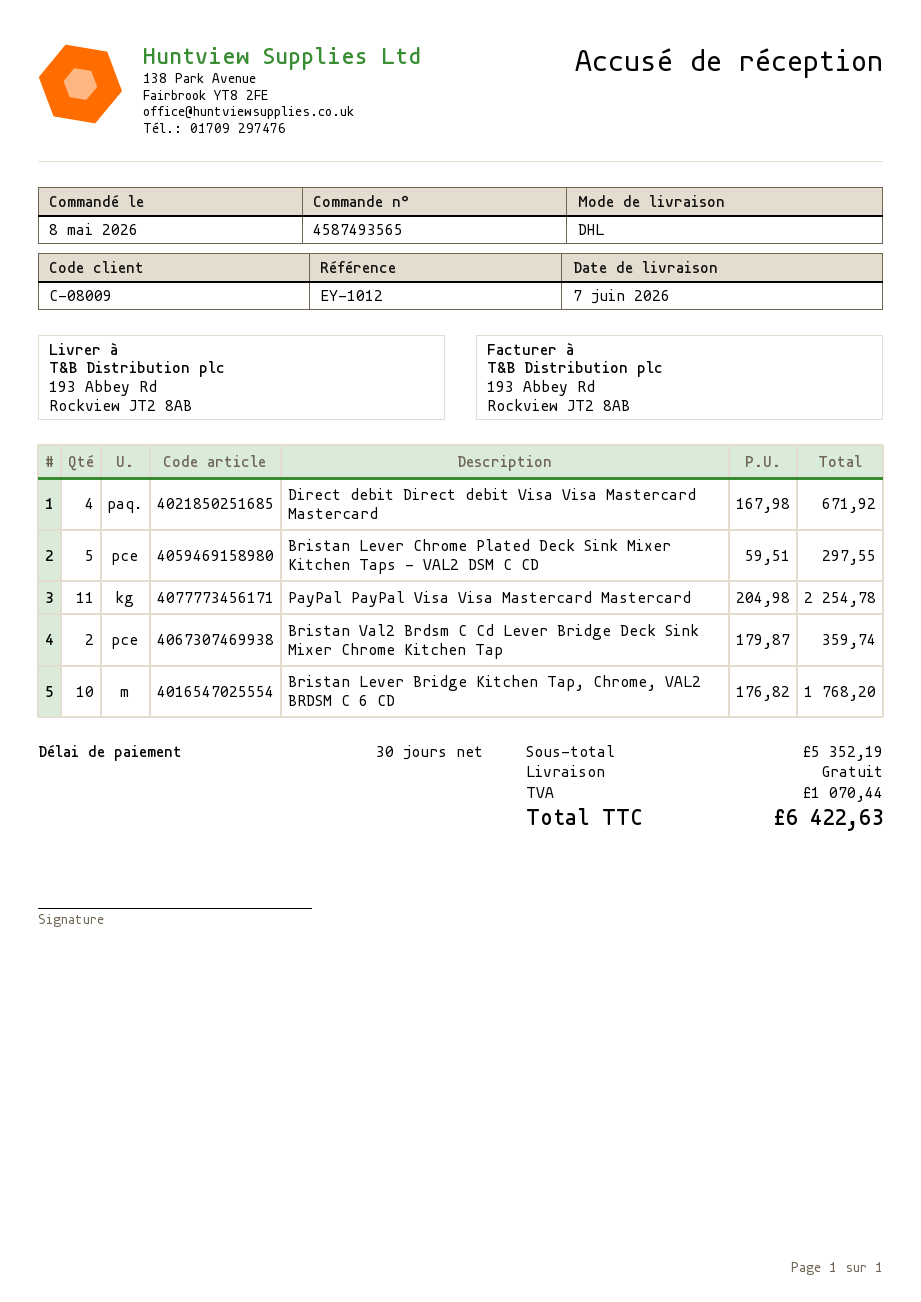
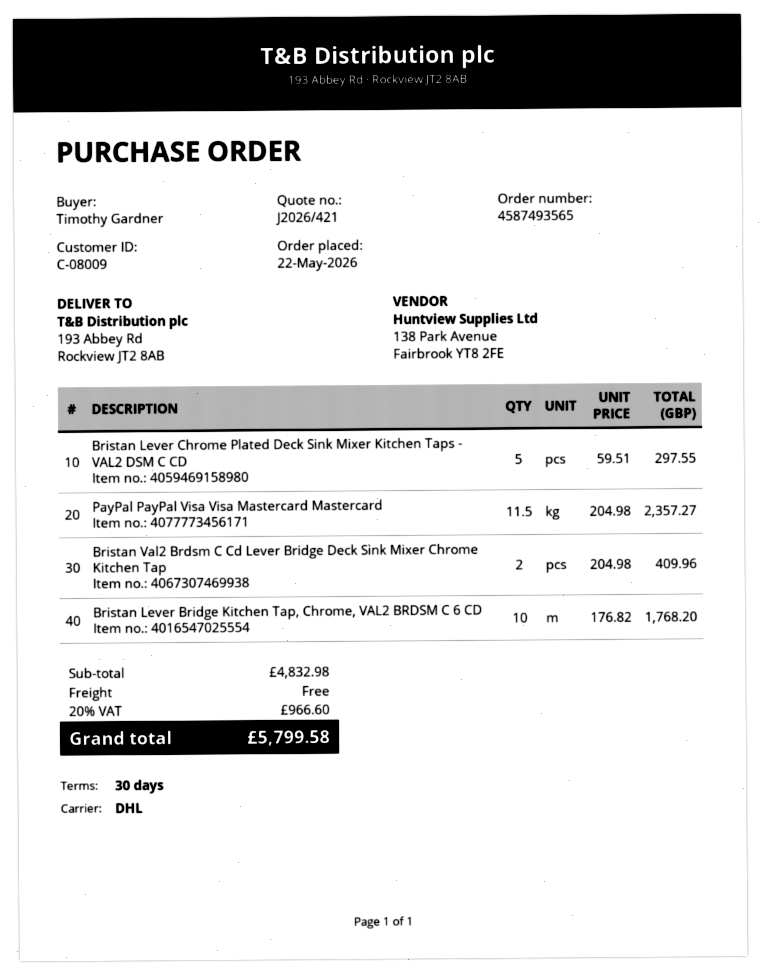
order date: 2026-05-08 -> 2026-05-22
Direct debit Direct debit Visa Visa Mastercard Mastercard: 4 x 167.98 = 671.92 -> none
PayPal PayPal Visa Visa Mastercard Mastercard: 11 x 204.98 = 2254.78 -> 11.5 x 204.98 = 2357.27
Bristan Val2 Brdsm C Cd Lever Bridge Deck Sink Mixer Chrome Kitchen Tap: 2 x 179.87 = 359.74 -> 2 x 204.98 = 409.96
subtotal: 5352.19 -> 4832.98
tax: 1070.44 -> 966.60
total: 6422.63 -> 5799.58

